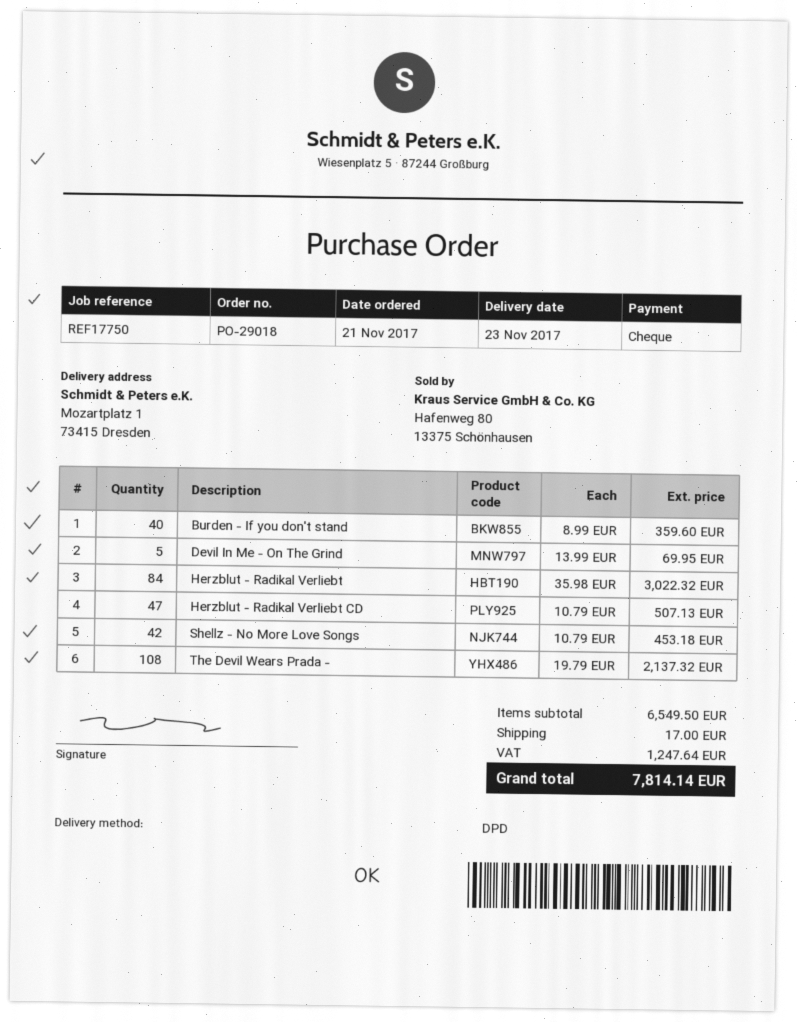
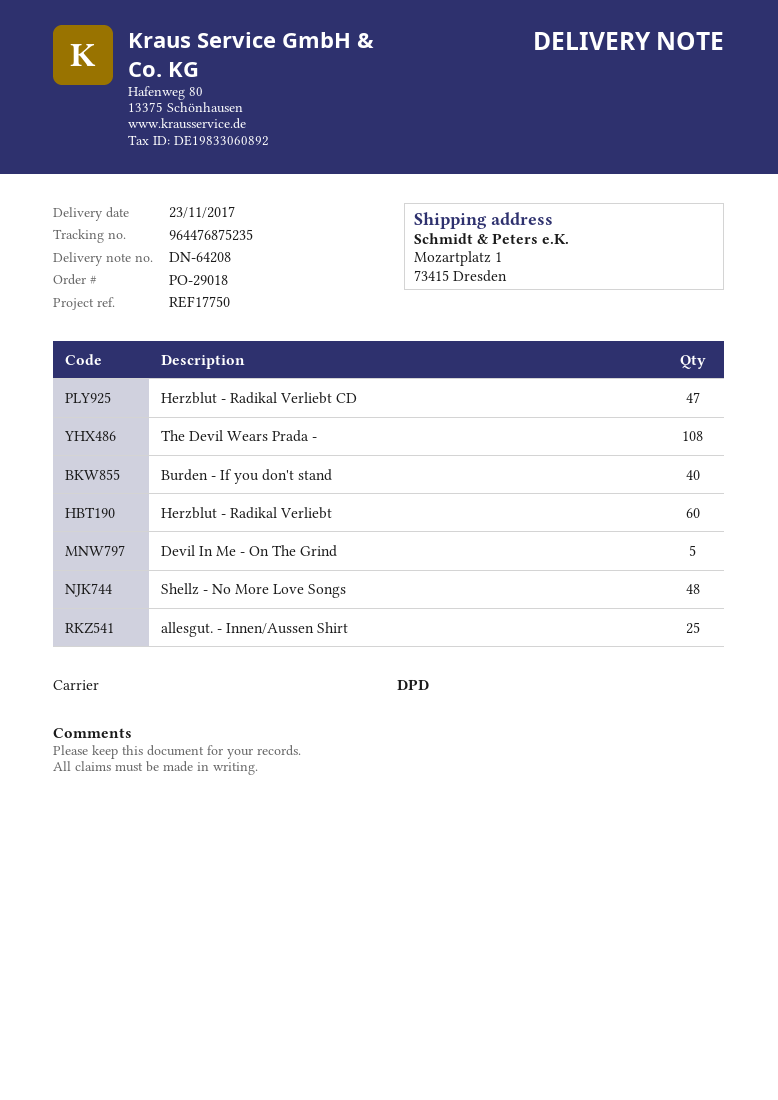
Herzblut - Radikal Verliebt: 84 -> 60
Shellz - No More Love Songs: 42 -> 48
allesgut. - Innen/Aussen Shirt: none -> 25

